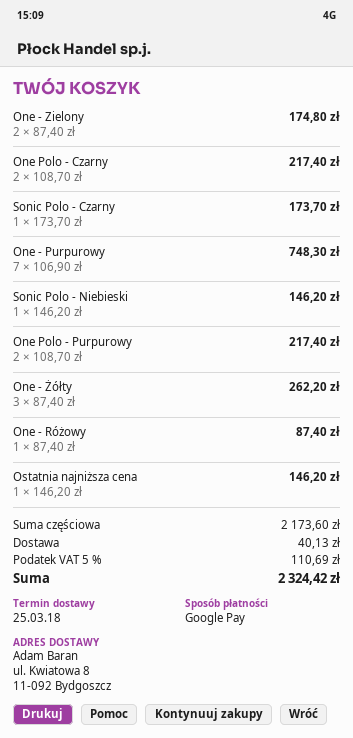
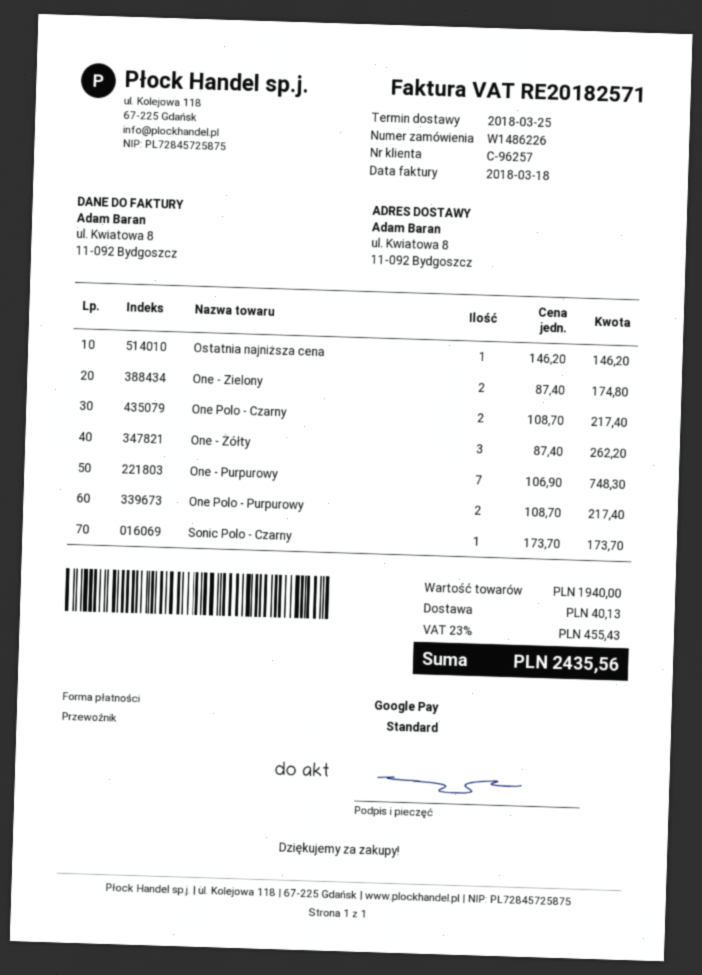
Sonic Polo - Niebieski: 1 x 146.20 = 146.20 -> none
One - Różowy: 1 x 87.40 = 87.40 -> none
subtotal: 2173.60 -> 1940.00
tax: 5% = 110.69 -> 23% = 455.43
total: 2324.42 -> 2435.56

